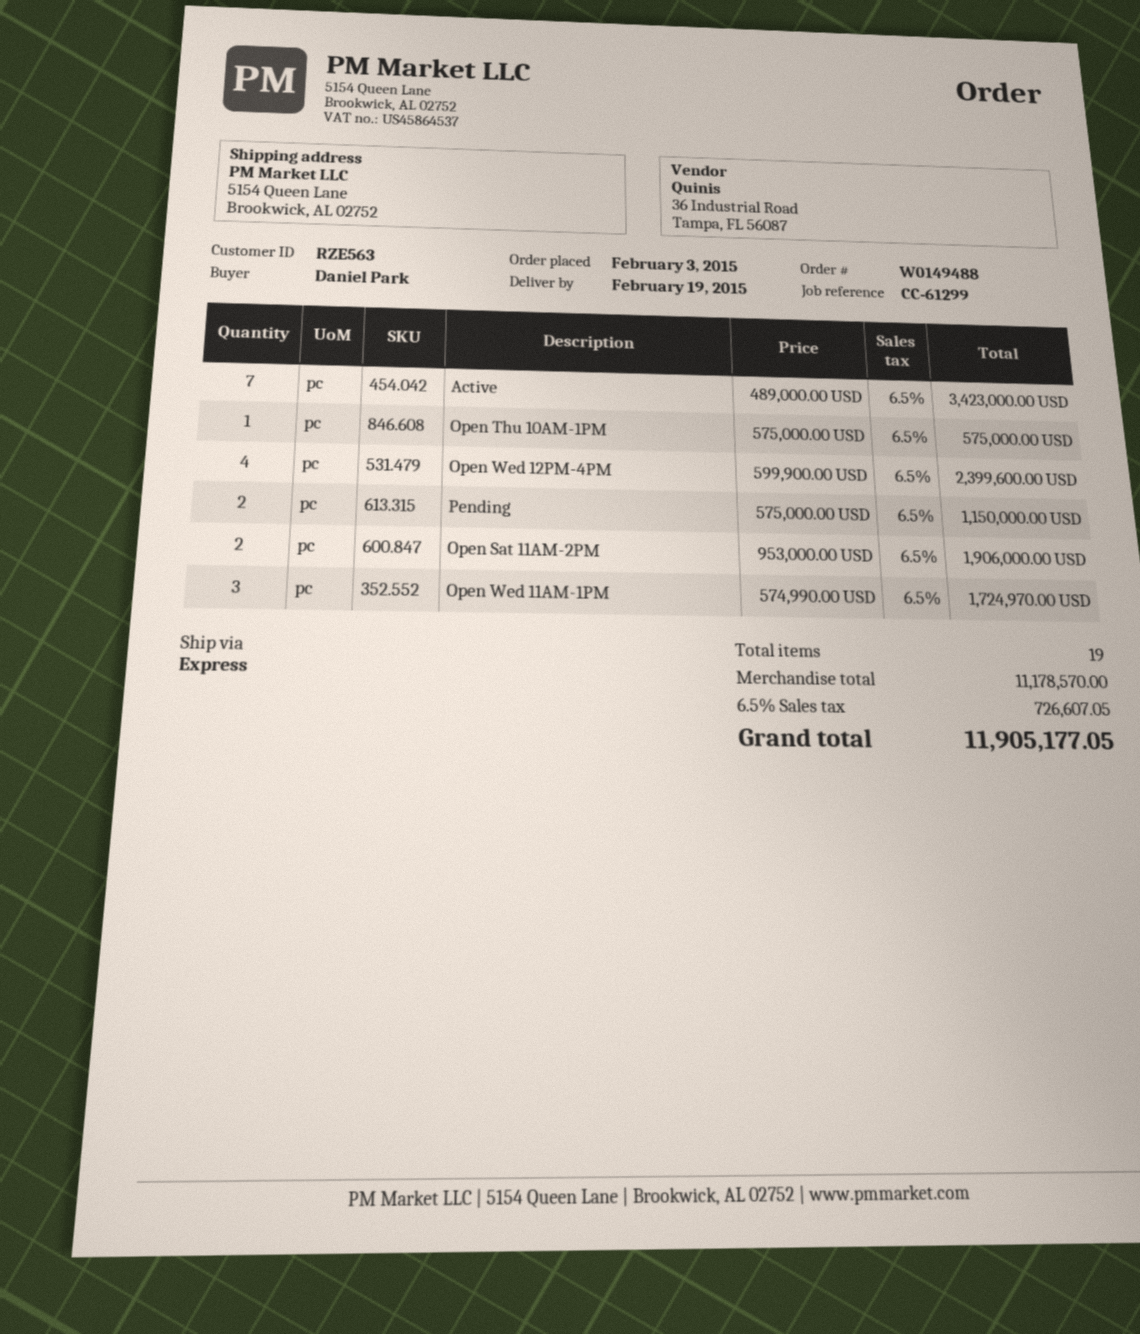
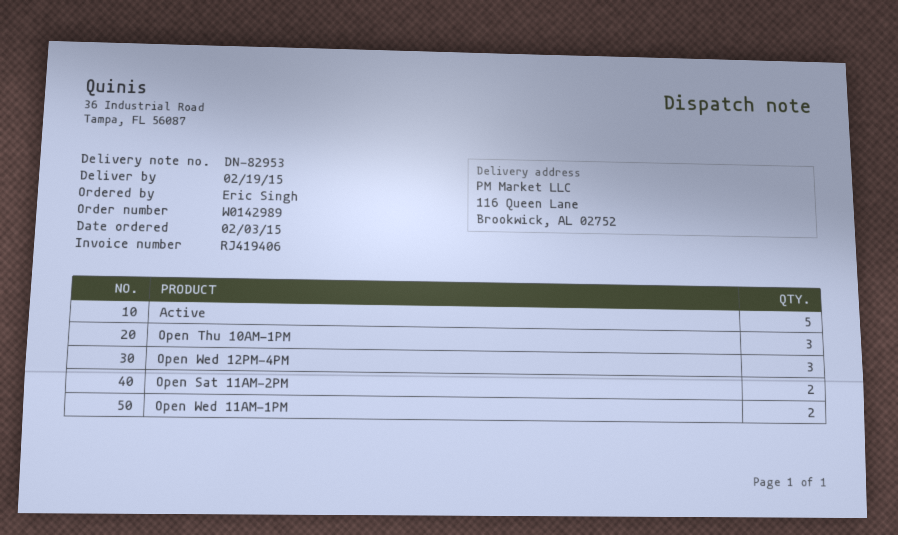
order number: W0149488 -> W0142989
ordered by: Daniel Park -> Eric Singh
ship to: 5154 Queen Lane, Brookwick, AL 02752 -> 116 Queen Lane, Brookwick, AL 02752
Active: 7 -> 5
Open Thu 10AM-1PM: 1 -> 3
Open Wed 12PM-4PM: 4 -> 3
Pending: 2 -> none
Open Wed 11AM-1PM: 3 -> 2

